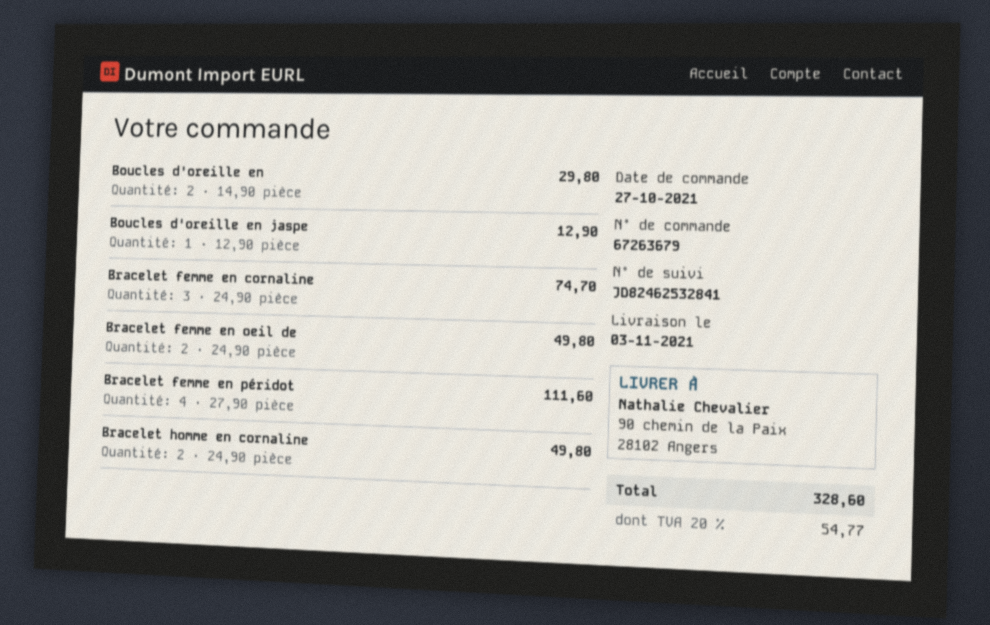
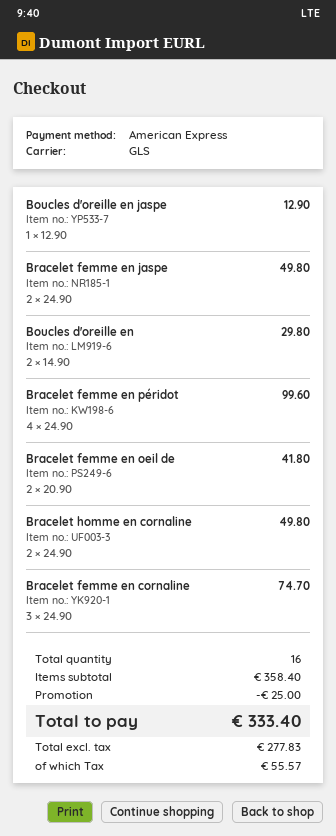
Bracelet femme en oeil de: 2 x 24.90 = 49.80 -> 2 x 20.90 = 41.80
Bracelet femme en péridot: 4 x 27.90 = 111.60 -> 4 x 24.90 = 99.60
Bracelet femme en jaspe: none -> 2 x 24.90 = 49.80
discount: none -> 25.00
tax: 54.77 -> 55.57
total: 328.60 -> 333.40

